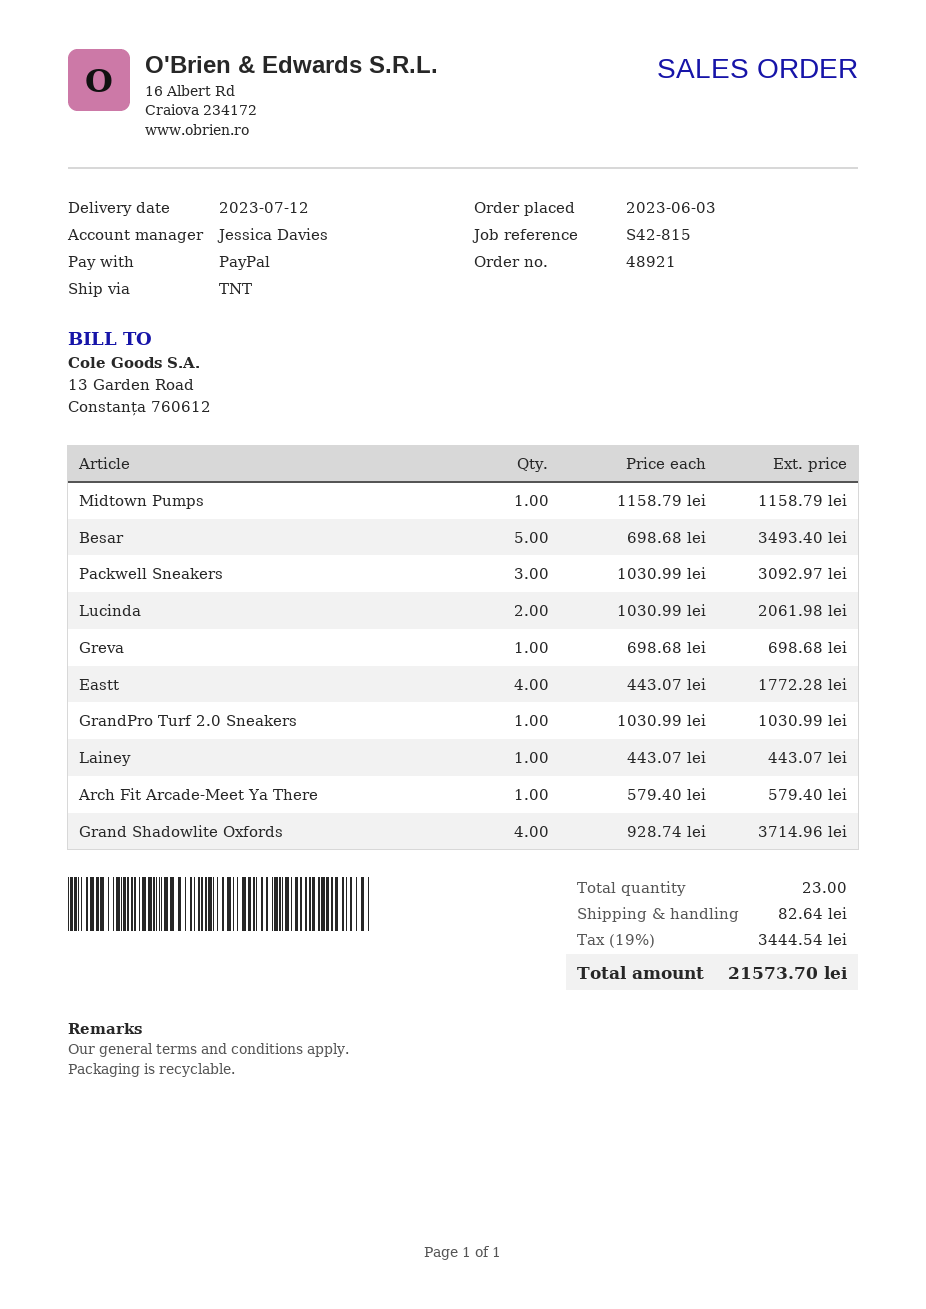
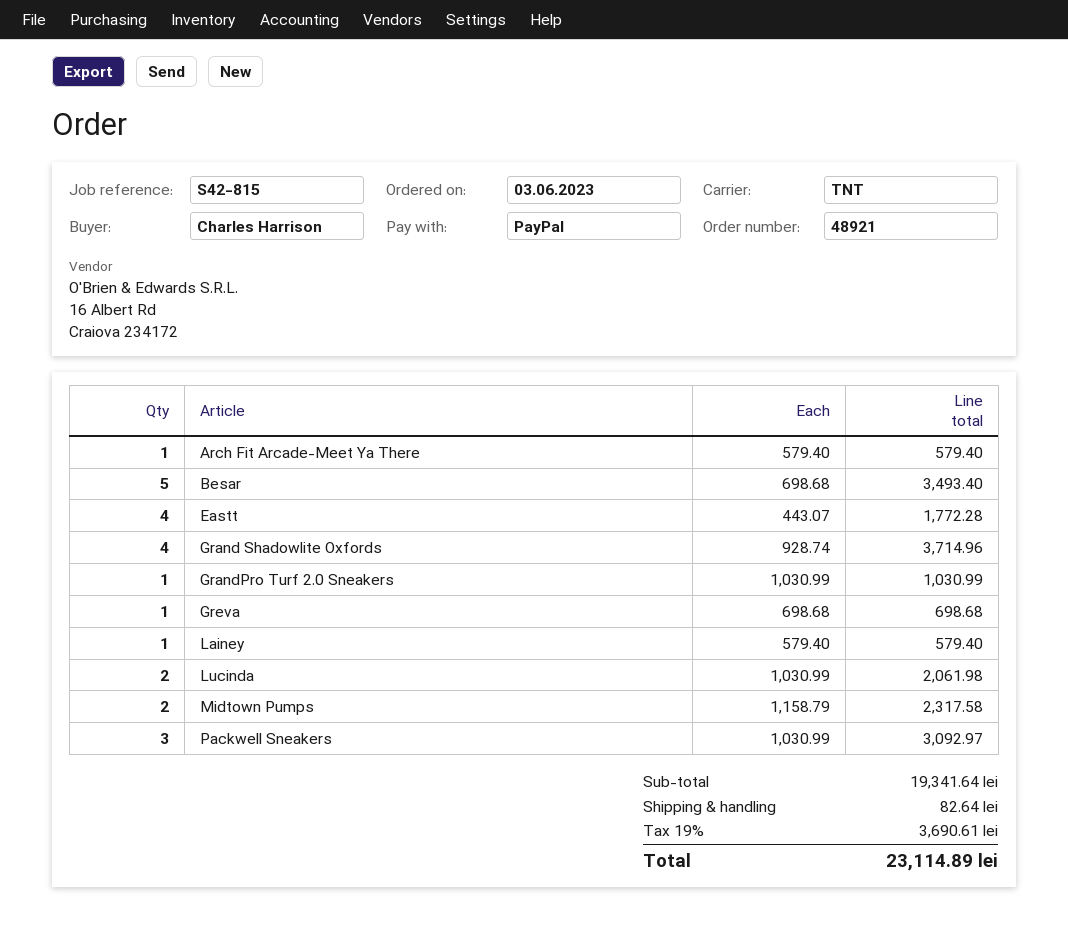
Midtown Pumps: 1 x 1158.79 = 1158.79 -> 2 x 1158.79 = 2317.58
Lainey: 1 x 443.07 = 443.07 -> 1 x 579.40 = 579.40
tax: 19% = 3444.54 -> 19% = 3690.61
total: 21573.70 -> 23114.89

